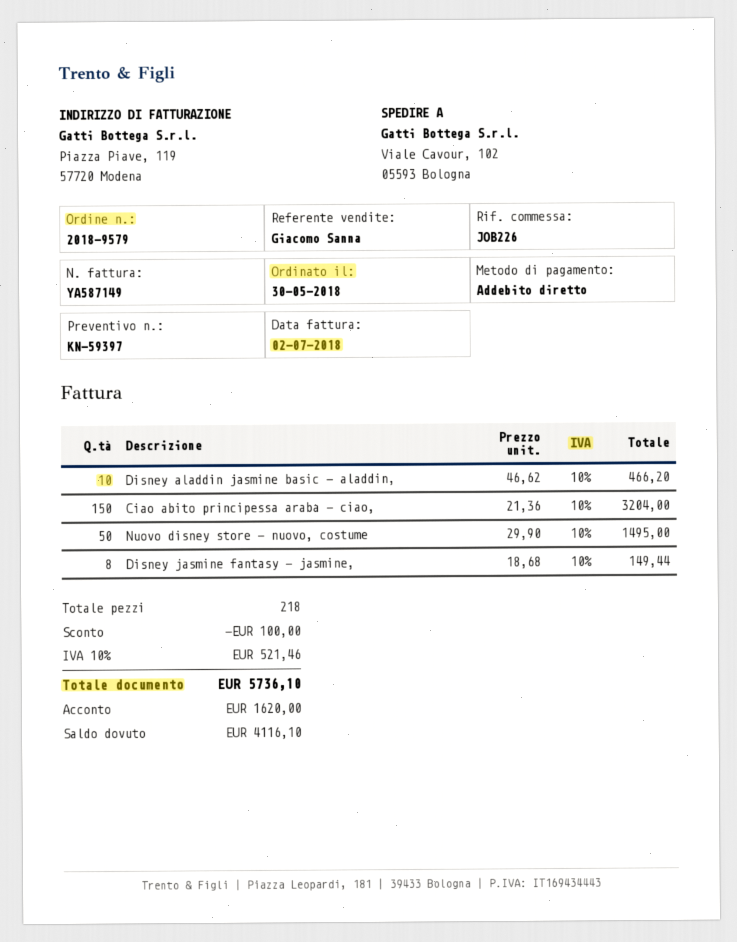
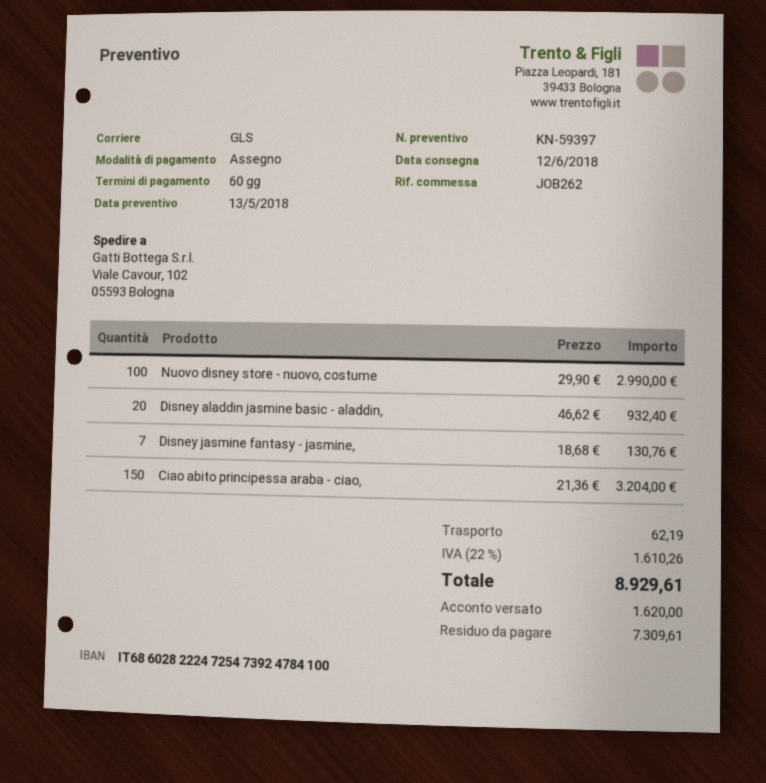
reference: JOB226 -> JOB262
payment method: direct debit -> cheque
Disney aladdin jasmine basic - aladdin,: 10 x 46.62 = 466.20 -> 20 x 46.62 = 932.40
Nuovo disney store - nuovo, costume: 50 x 29.90 = 1495.00 -> 100 x 29.90 = 2990.00
Disney jasmine fantasy - jasmine,: 8 x 18.68 = 149.44 -> 7 x 18.68 = 130.76
discount: 100.00 -> none
shipping: none -> 62.19
tax: 10% = 521.46 -> 22% = 1610.26
total: 5736.10 -> 8929.61
balance: 4116.10 -> 7309.61

